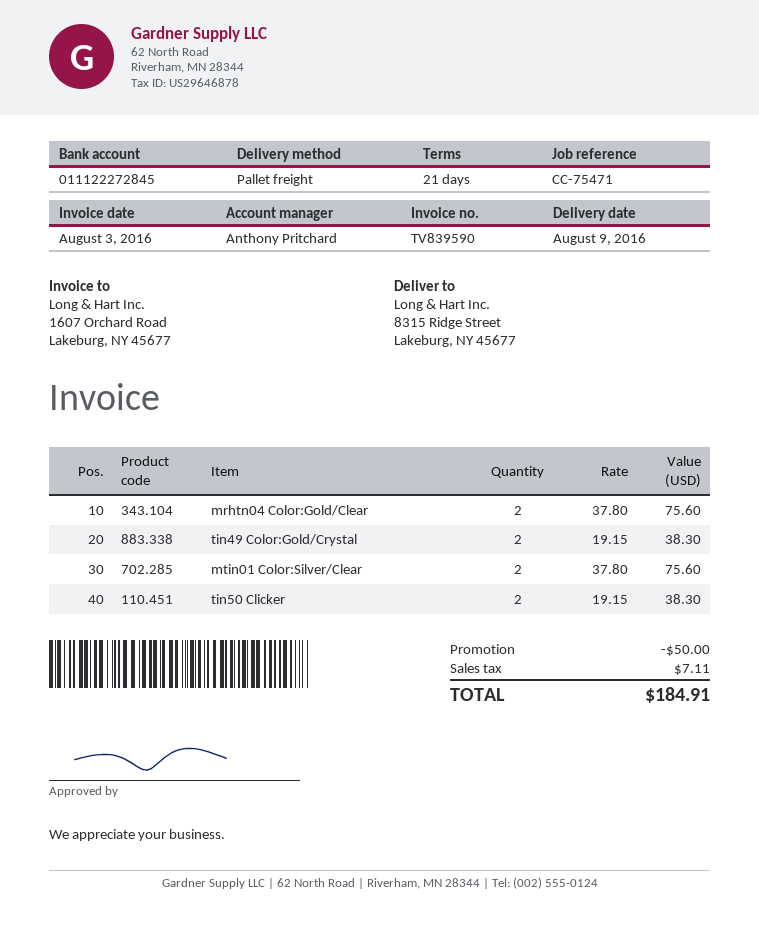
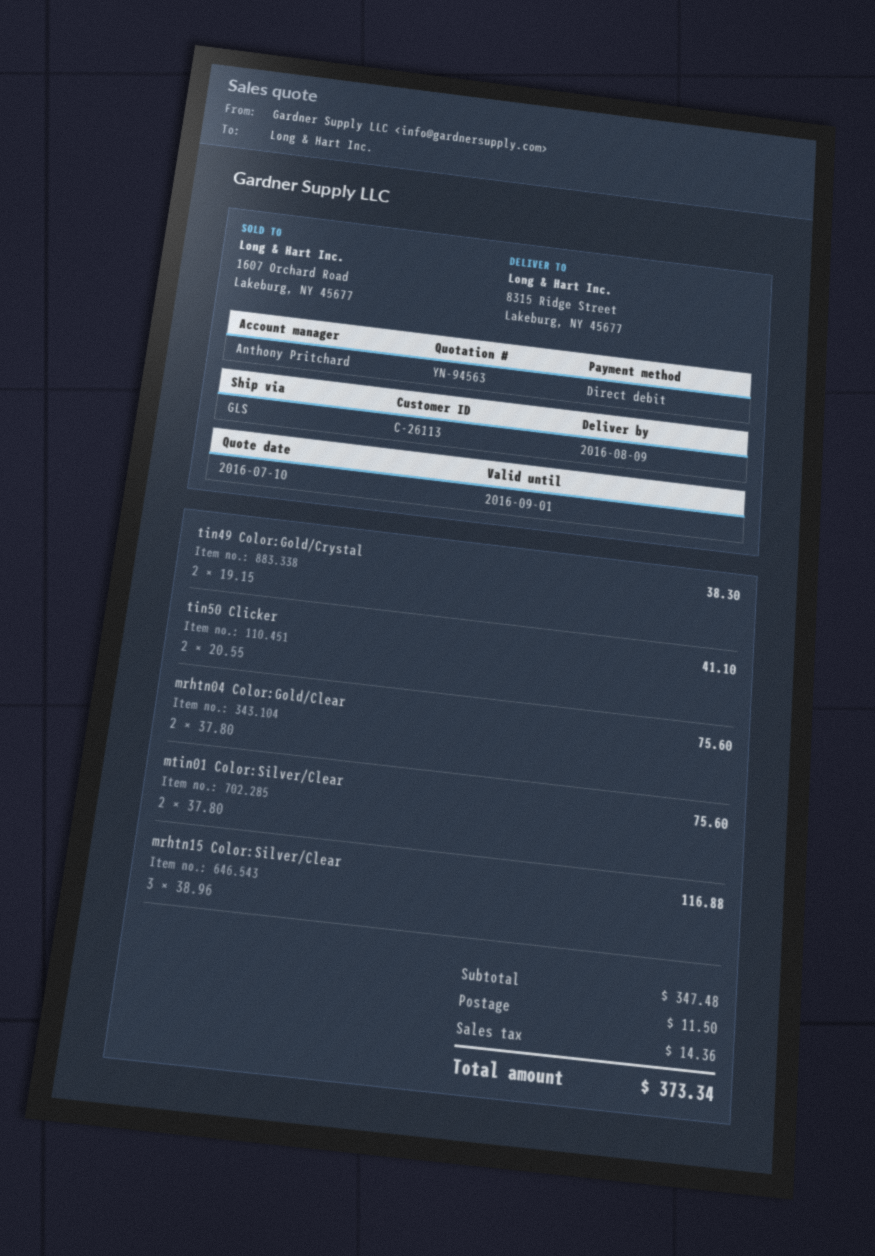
shipping method: pallet freight -> GLS
tin50 Clicker: 2 x 19.15 = 38.30 -> 2 x 20.55 = 41.10
mrhtn15 Color:Silver/Clear: none -> 3 x 38.96 = 116.88
discount: 50.00 -> none
shipping: none -> 11.50
tax: 7.11 -> 14.36
total: 184.91 -> 373.34

